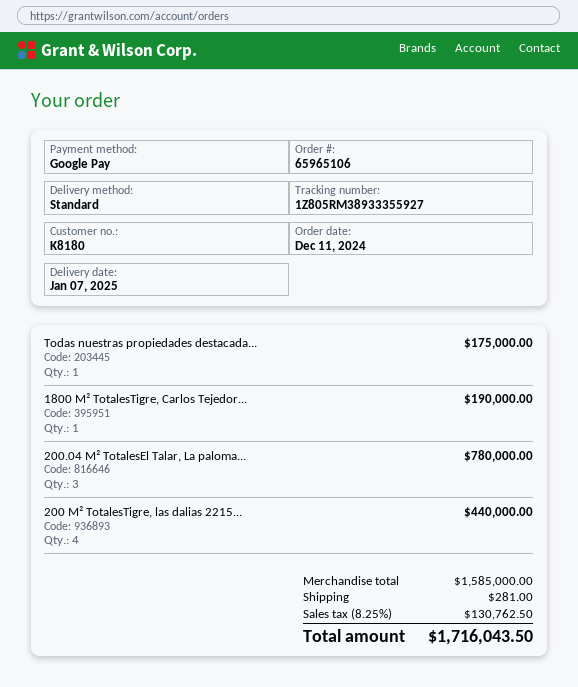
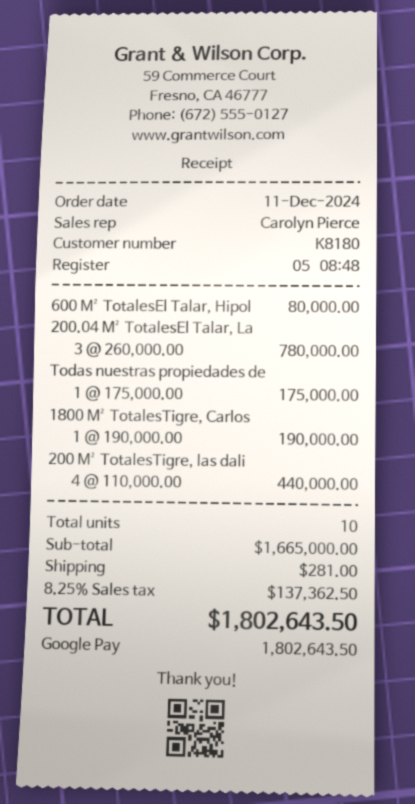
600 M² TotalesEl Talar, Hipol: none -> 1 for 80000.00
subtotal: 1585000.00 -> 1665000.00
tax: 8.25% = 130762.50 -> 8.25% = 137362.50
total: 1716043.50 -> 1802643.50

